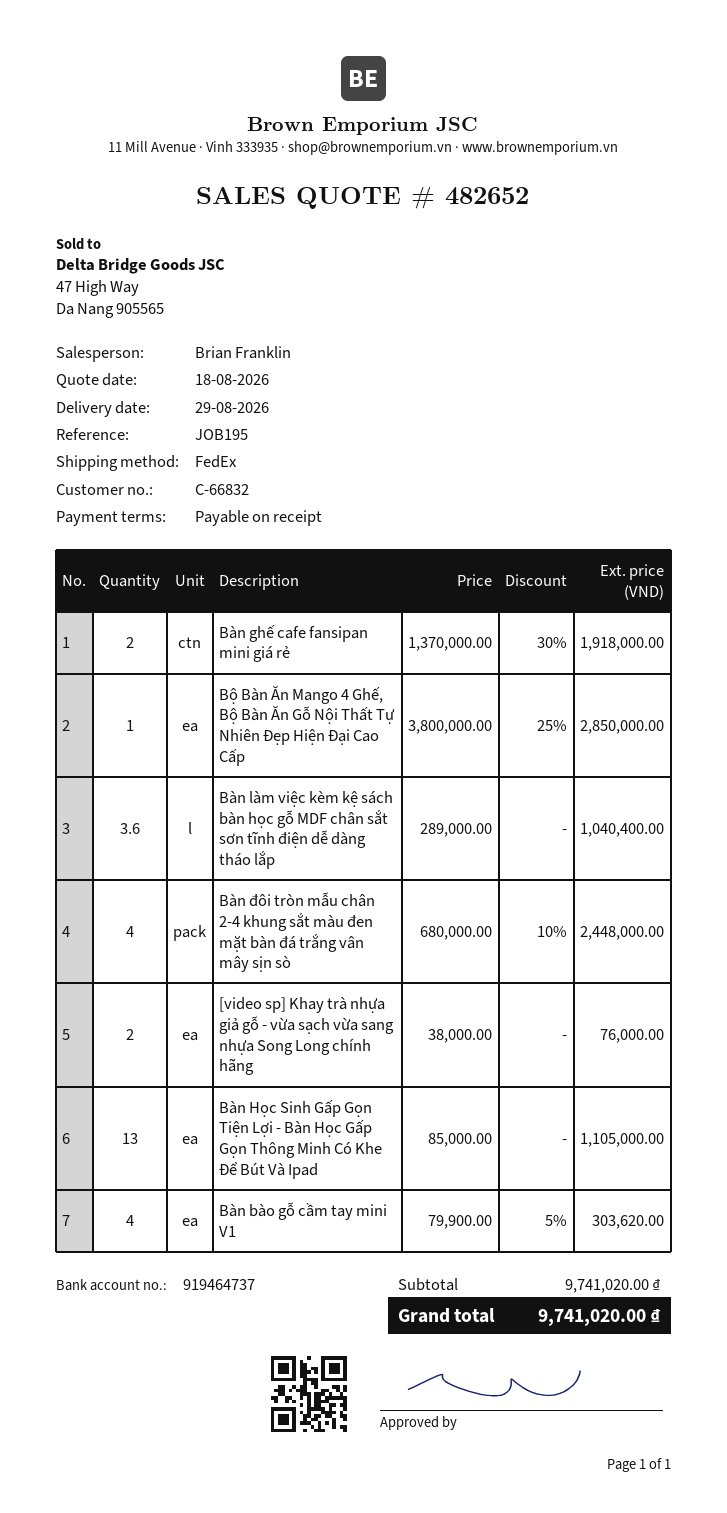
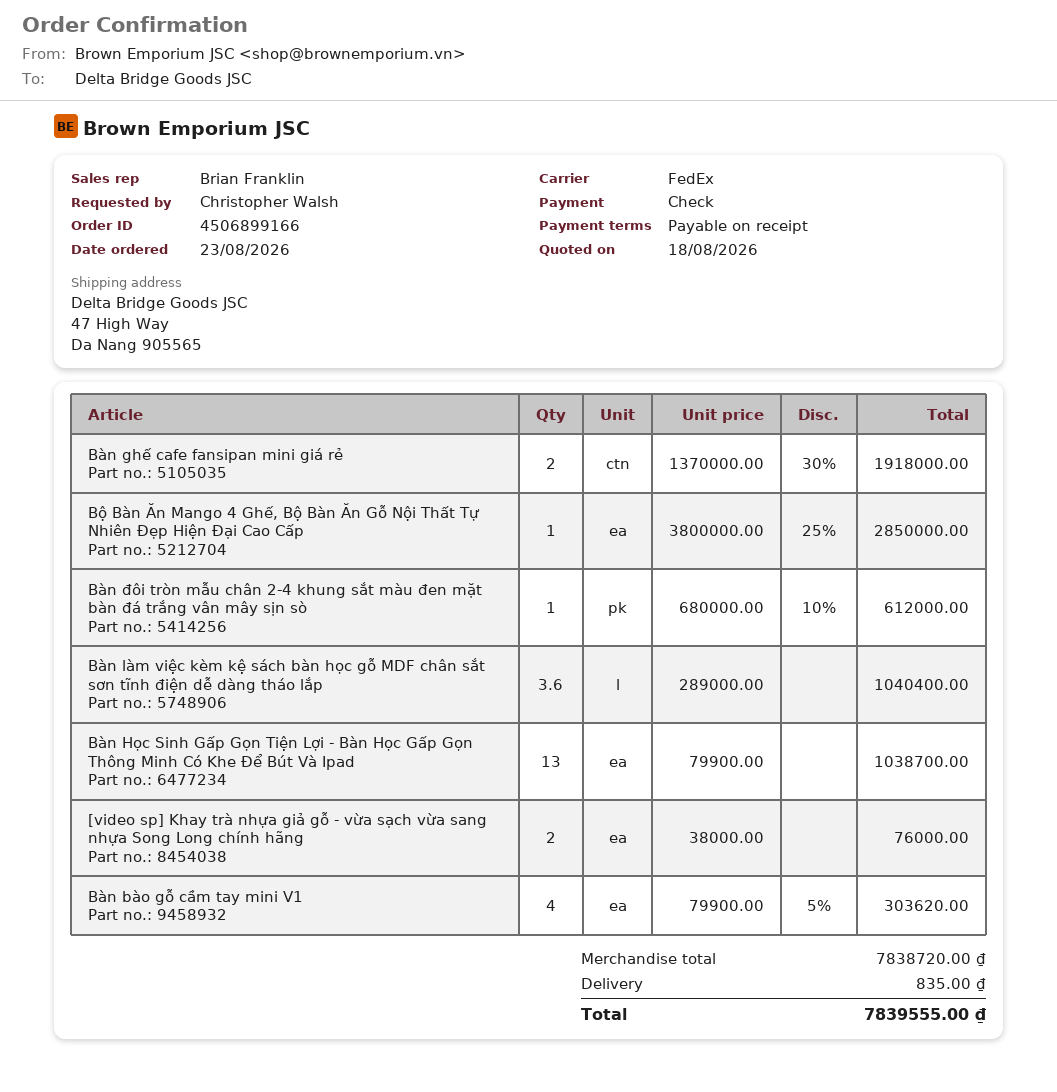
Bàn đôi tròn mẫu chân 2-4 khung sắt màu đen mặt bàn đá trắng vân mây sịn sò: 4 x 680000.00 - 10% = 2448000.00 -> 1 x 680000.00 - 10% = 612000.00
Bàn Học Sinh Gấp Gọn Tiện Lợi - Bàn Học Gấp Gọn Thông Minh Có Khe Để Bút Và Ipad: 13 x 85000.00 = 1105000.00 -> 13 x 79900.00 = 1038700.00
subtotal: 9741020.00 -> 7838720.00
shipping: none -> 835.00
total: 9741020.00 -> 7839555.00

